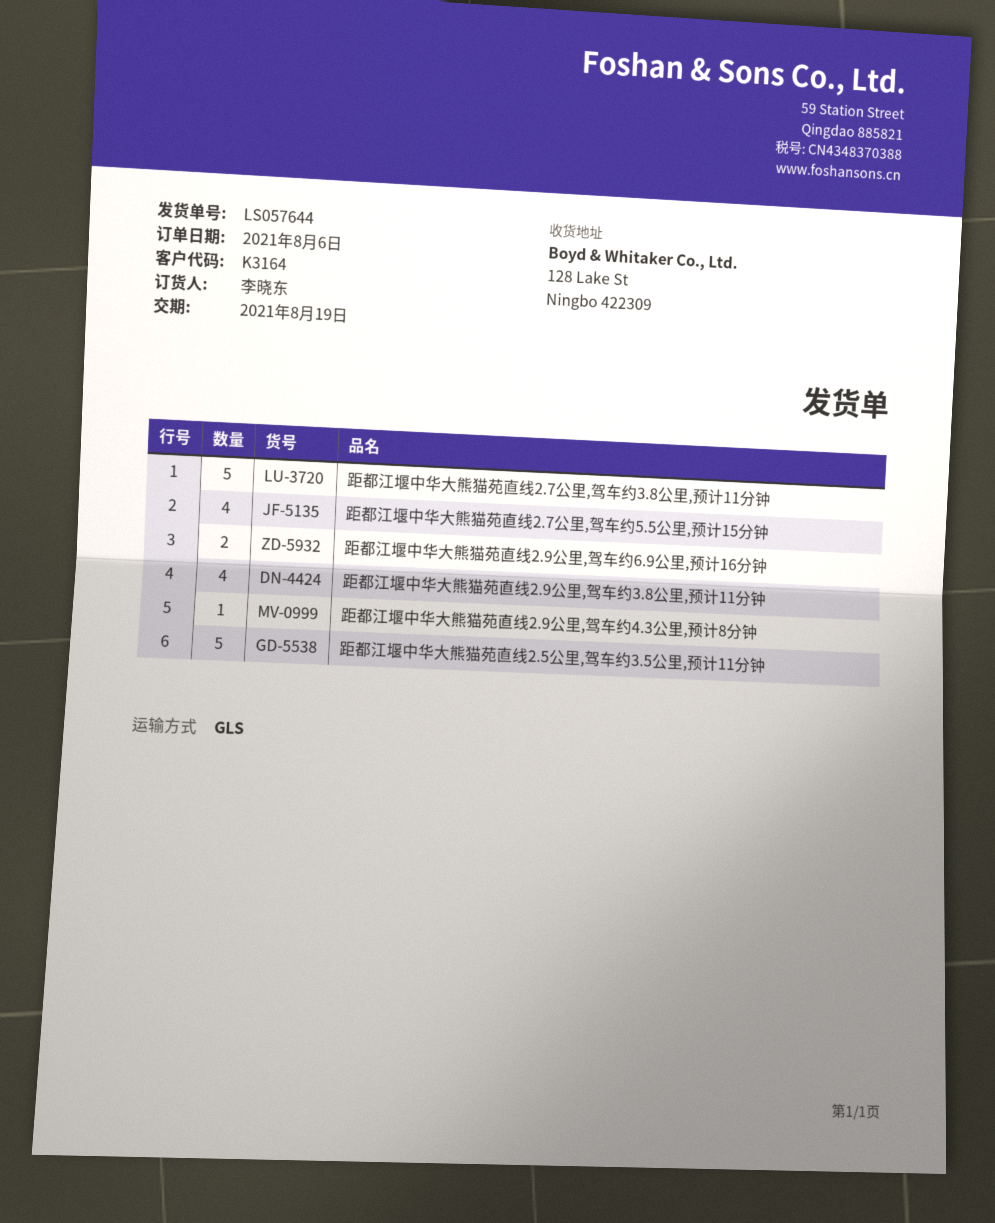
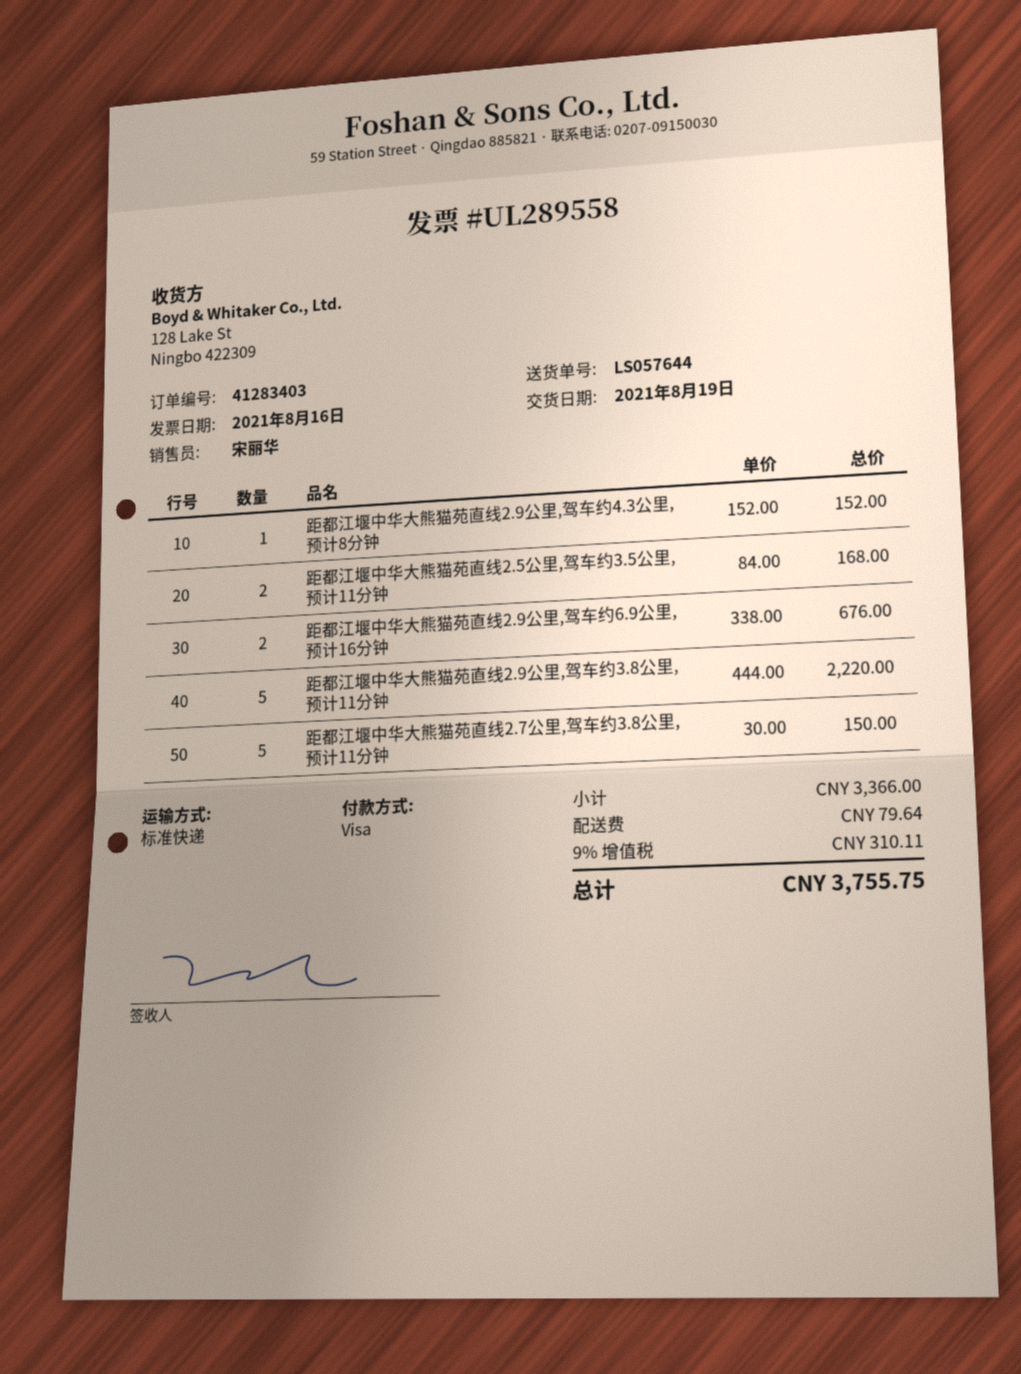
shipping method: GLS -> standard
距都江堰中华大熊猫苑直线2.7公里,驾车约5.5公里,预计15分钟: 4 -> none
距都江堰中华大熊猫苑直线2.9公里,驾车约3.8公里,预计11分钟: 4 -> 5
距都江堰中华大熊猫苑直线2.5公里,驾车约3.5公里,预计11分钟: 5 -> 2

